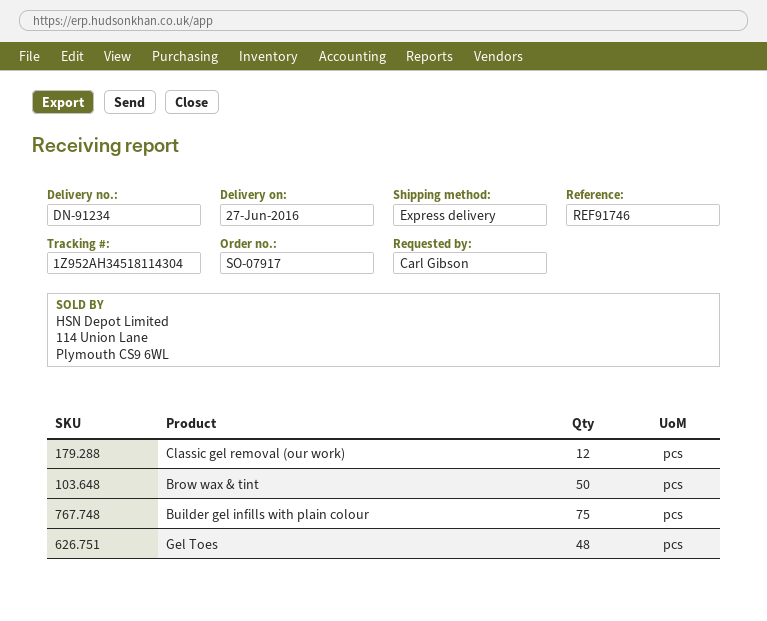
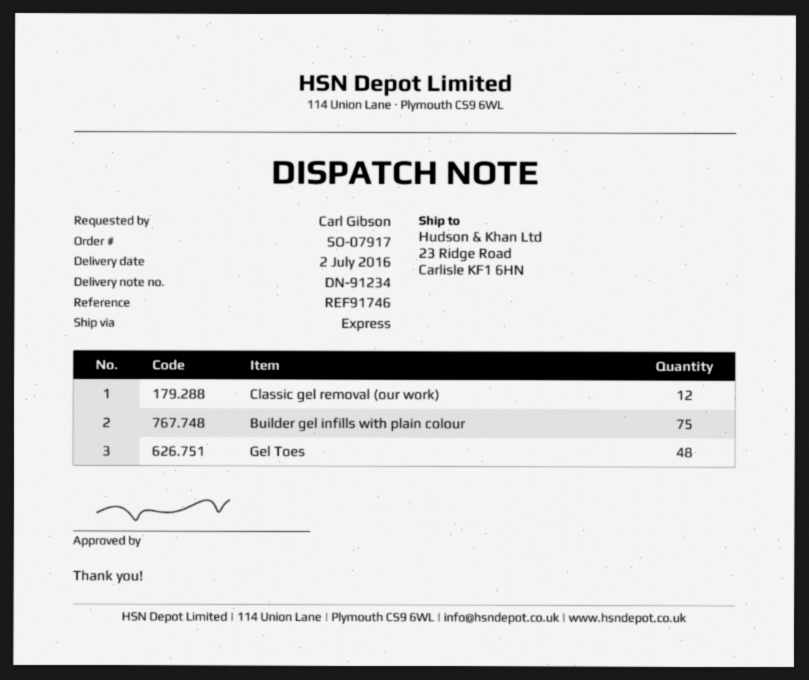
delivery date: 2016-06-27 -> 2016-07-02
Brow wax & tint: 50 -> none

